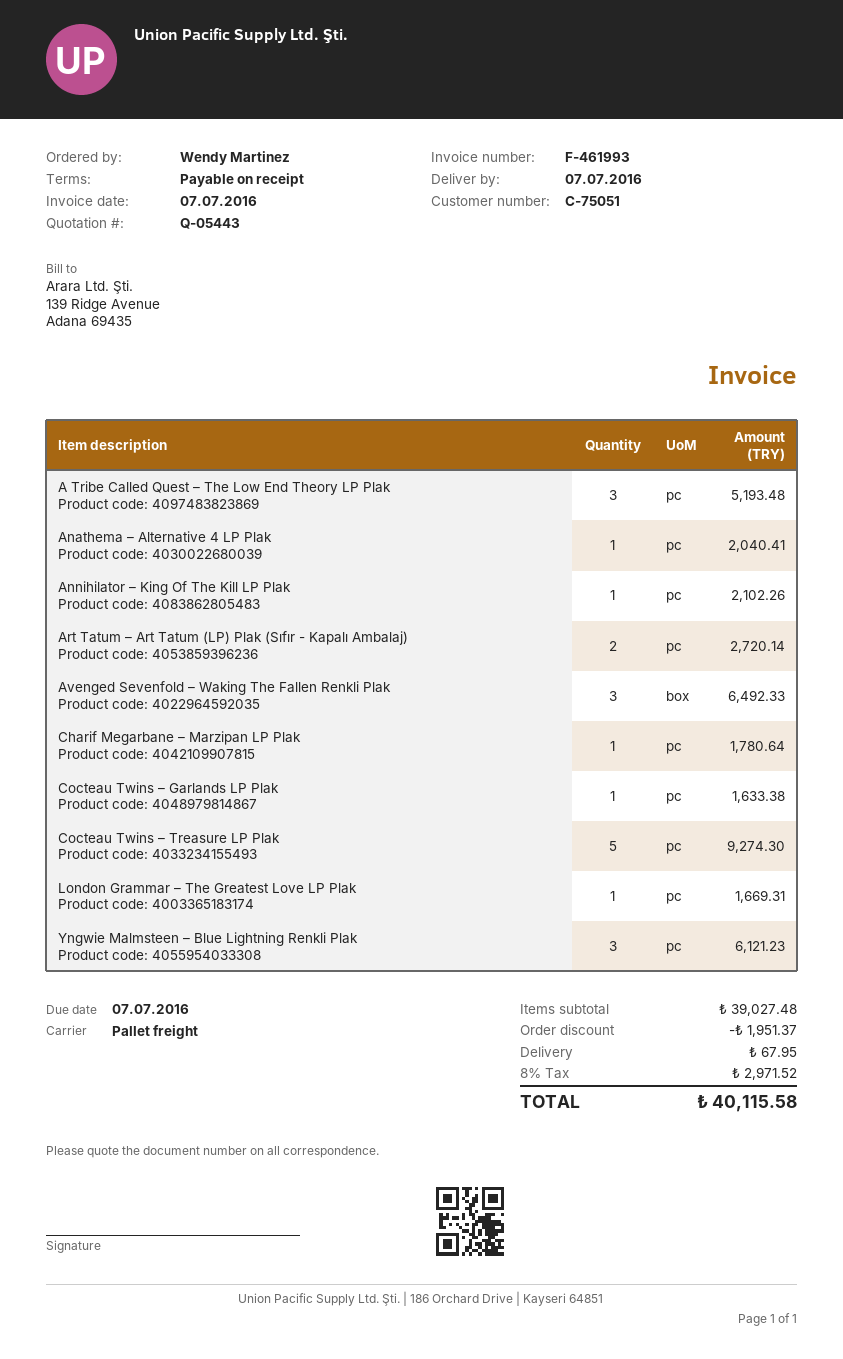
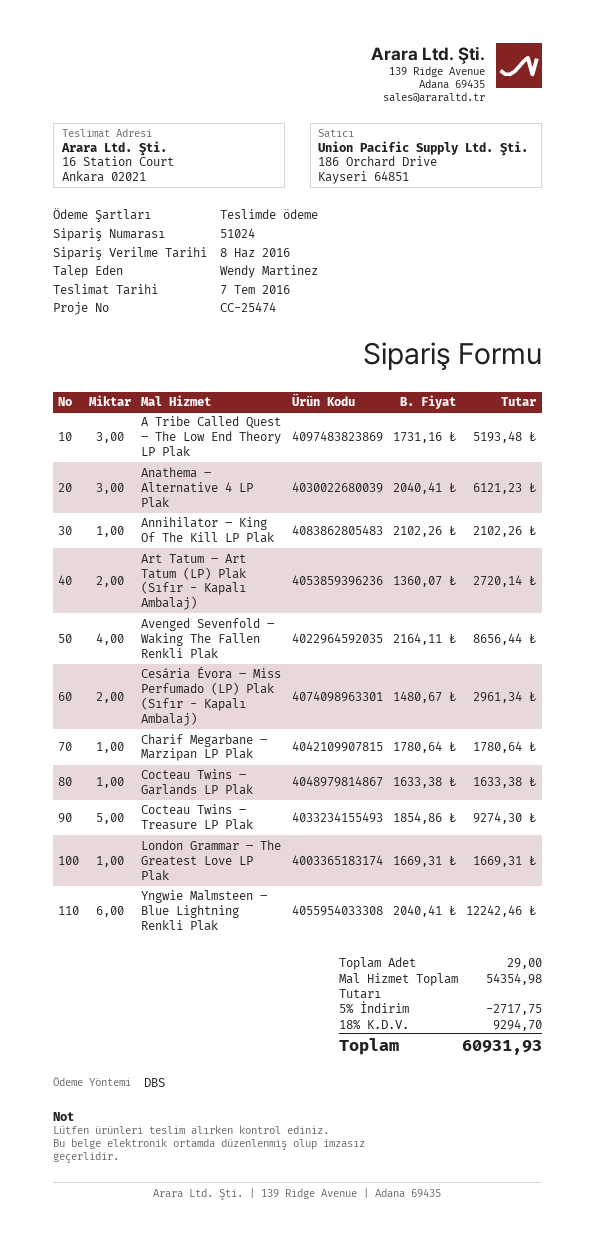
Anathema – Alternative 4 LP Plak: 1 for 2040.41 -> 3 for 6121.23
Avenged Sevenfold – Waking The Fallen Renkli Plak: 3 for 6492.33 -> 4 for 8656.44
Yngwie Malmsteen – Blue Lightning Renkli Plak: 3 for 6121.23 -> 6 for 12242.46
Cesária Évora – Miss Perfumado (LP) Plak (Sıfır - Kapalı Ambalaj): none -> 2 for 2961.34
subtotal: 39027.48 -> 54354.98
discount: 1951.37 -> 2717.75
shipping: 67.95 -> none
tax: 8% = 2971.52 -> 18% = 9294.70
total: 40115.58 -> 60931.93

